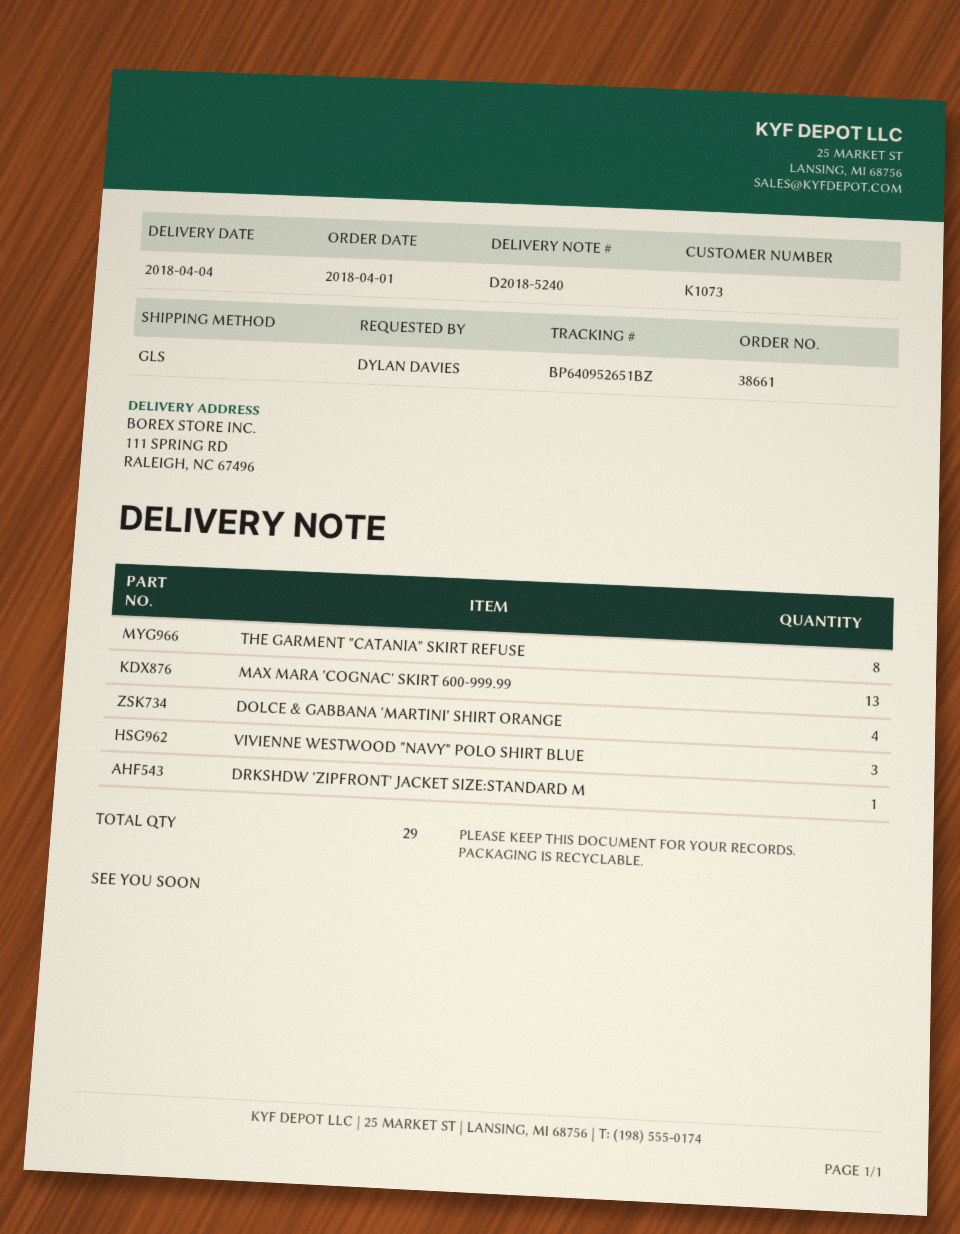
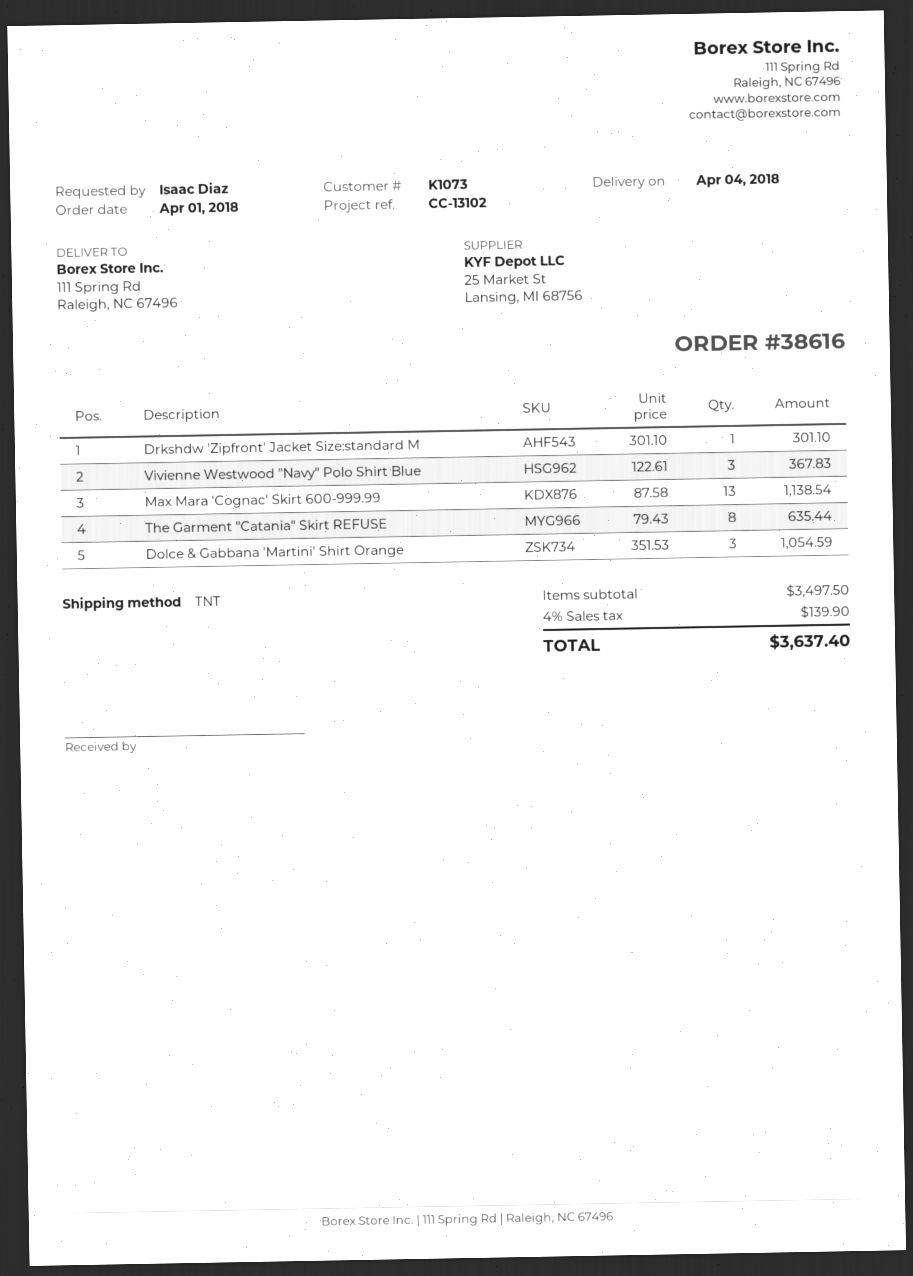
order number: 38661 -> 38616
ordered by: DYLAN DAVIES -> Isaac Diaz
shipping method: GLS -> TNT
DOLCE & GABBANA 'MARTINI' SHIRT ORANGE: 4 -> 3

